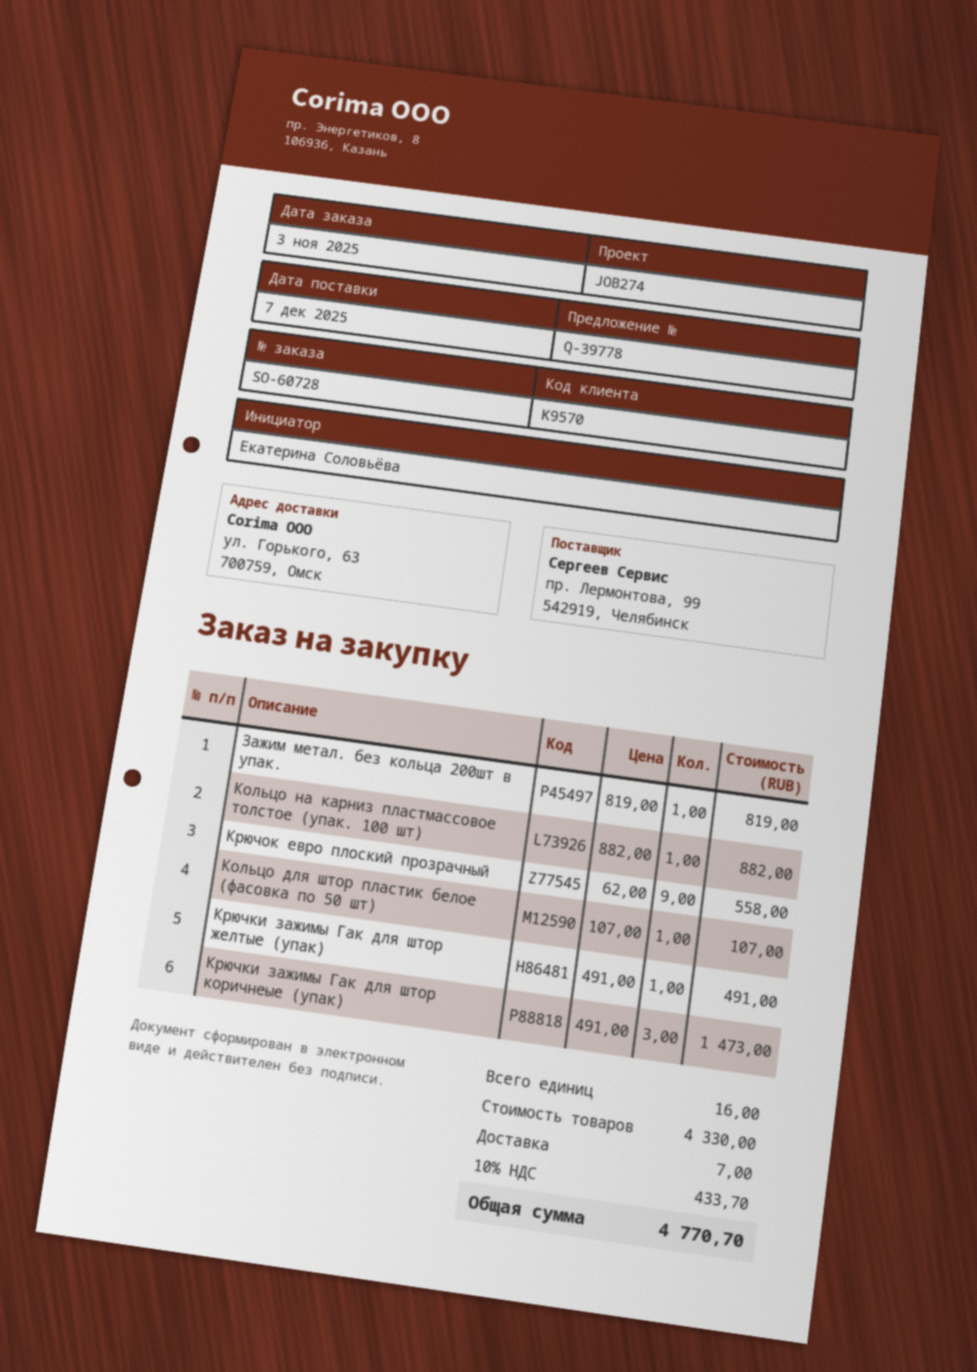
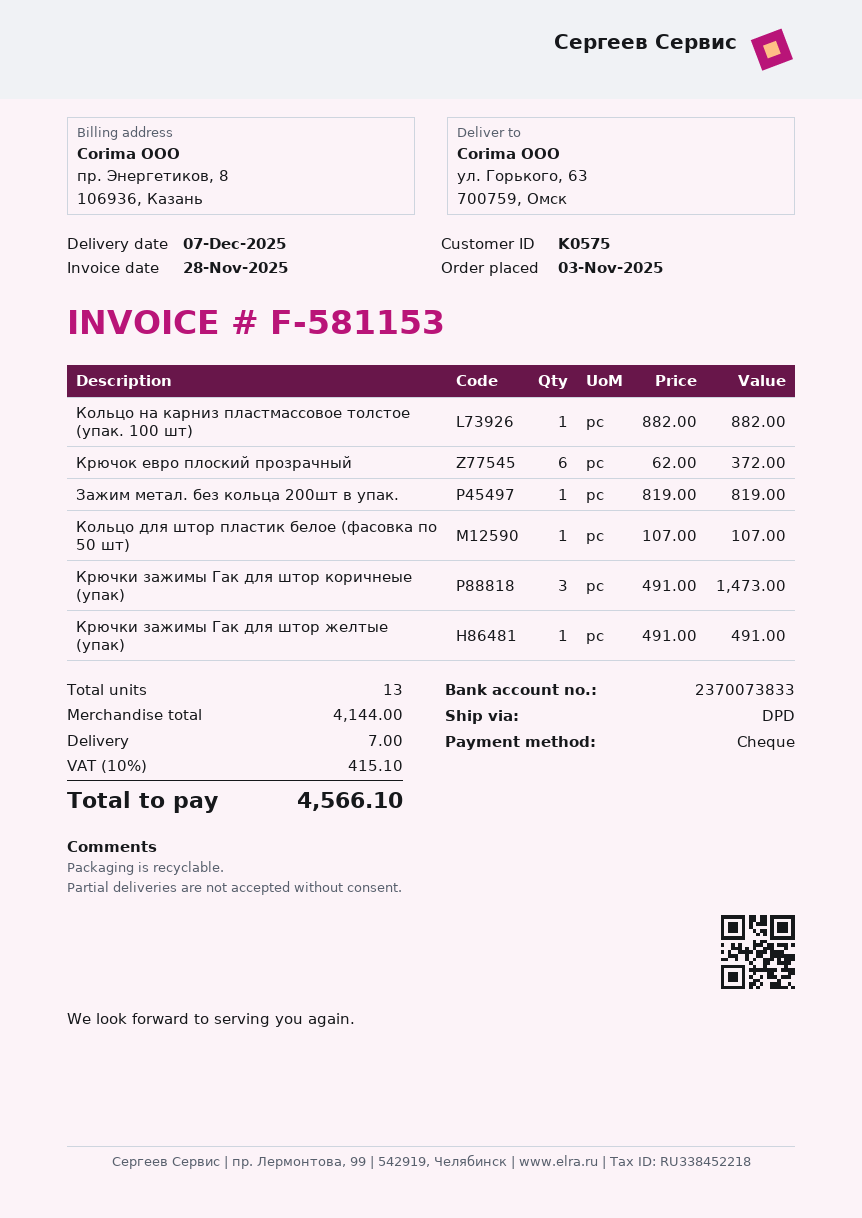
customer number: K9570 -> K0575
Крючок евро плоский прозрачный: 9 x 62.00 = 558.00 -> 6 x 62.00 = 372.00
total quantity: 16 -> 13
subtotal: 4330.00 -> 4144.00
tax: 10% = 433.70 -> 10% = 415.10
total: 4770.70 -> 4566.10

